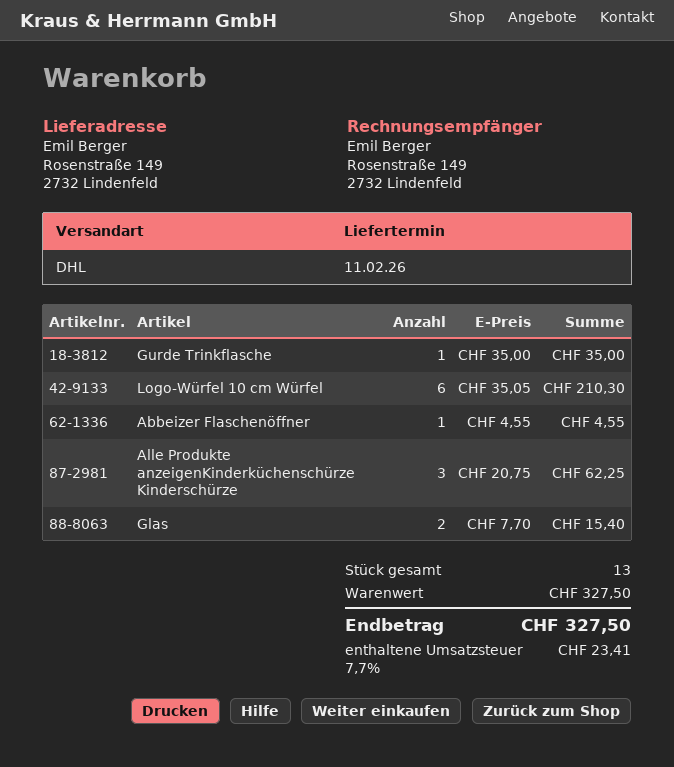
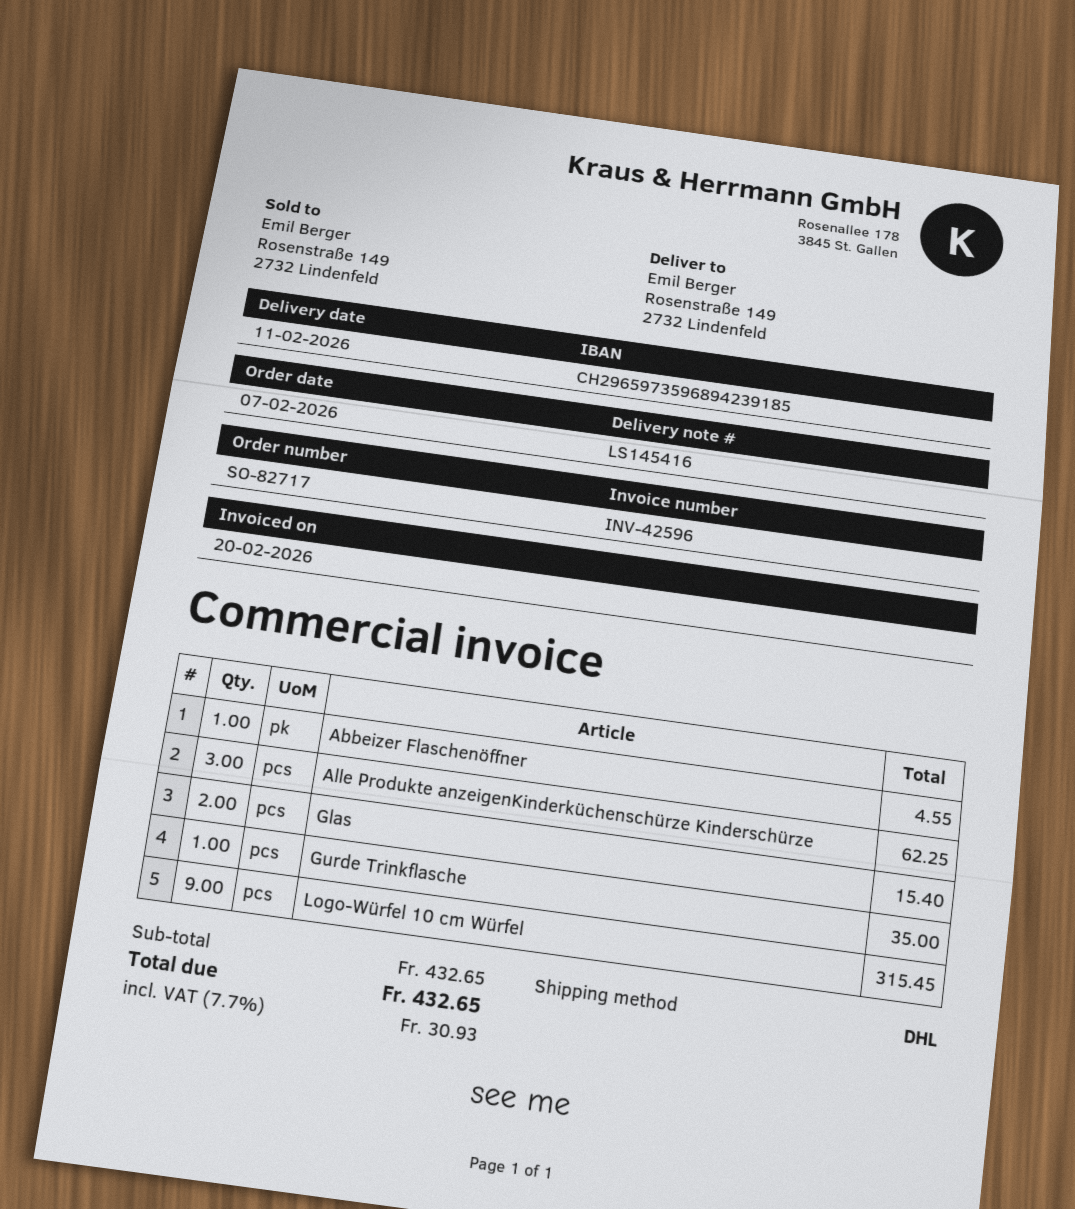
Logo-Würfel 10 cm Würfel: 6 for 210.30 -> 9 for 315.45
subtotal: 327.50 -> 432.65
tax: 7.7% = 23.41 -> 7.7% = 30.93
total: 327.50 -> 432.65

